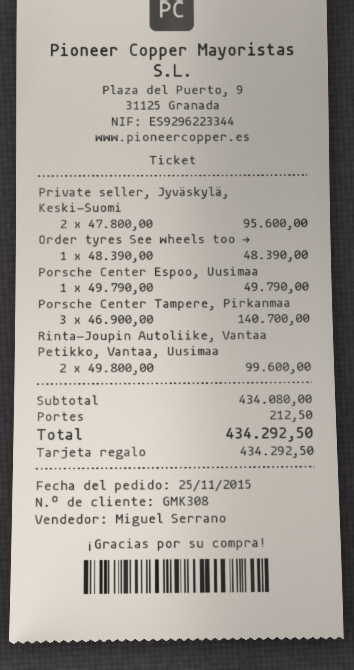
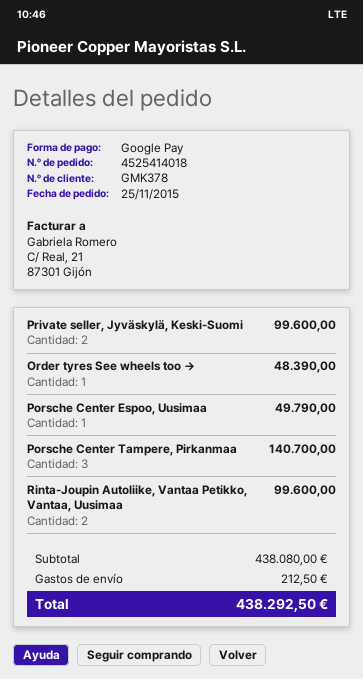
customer number: GMK308 -> GMK378
payment method: gift card -> Google Pay
Private seller, Jyväskylä, Keski-Suomi: 2 for 95600.00 -> 2 for 99600.00
subtotal: 434080.00 -> 438080.00
total: 434292.50 -> 438292.50

